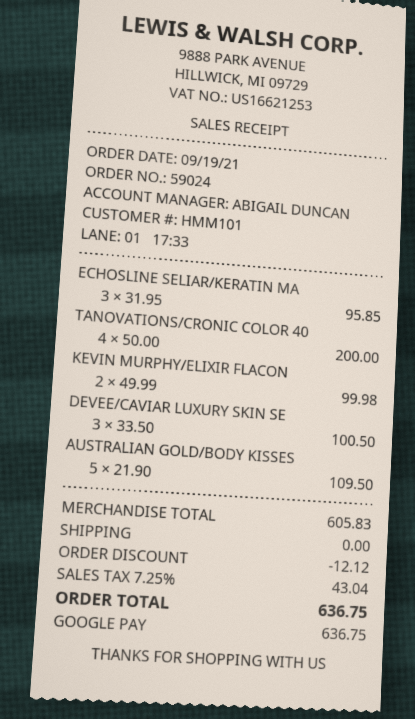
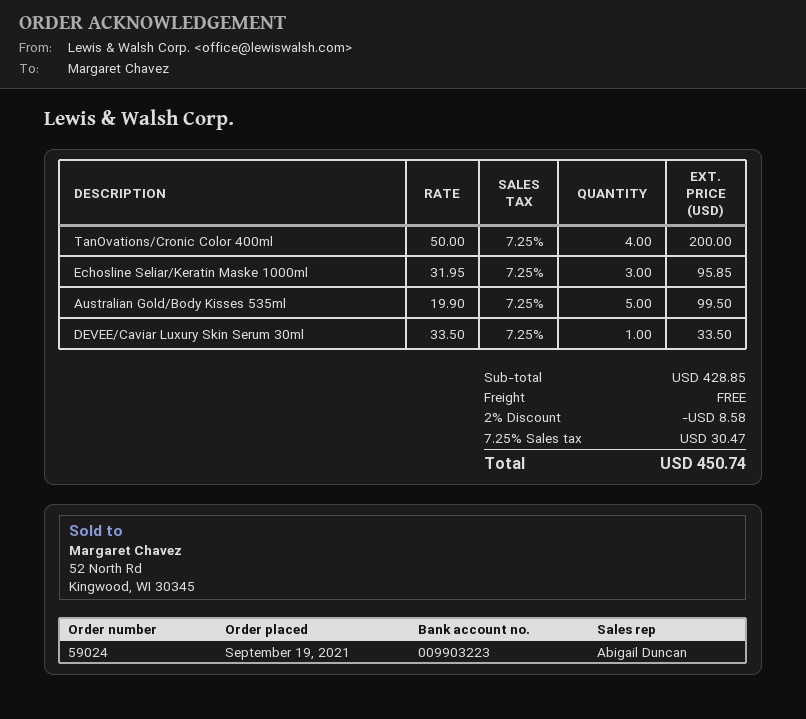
KEVIN MURPHY/ELIXIR FLACON: 2 x 49.99 = 99.98 -> none
DEVEE/CAVIAR LUXURY SKIN SE: 3 x 33.50 = 100.50 -> 1 x 33.50 = 33.50
AUSTRALIAN GOLD/BODY KISSES: 5 x 21.90 = 109.50 -> 5 x 19.90 = 99.50
subtotal: 605.83 -> 428.85
discount: 12.12 -> 8.58
tax: 7.25% = 43.04 -> 7.25% = 30.47
total: 636.75 -> 450.74

